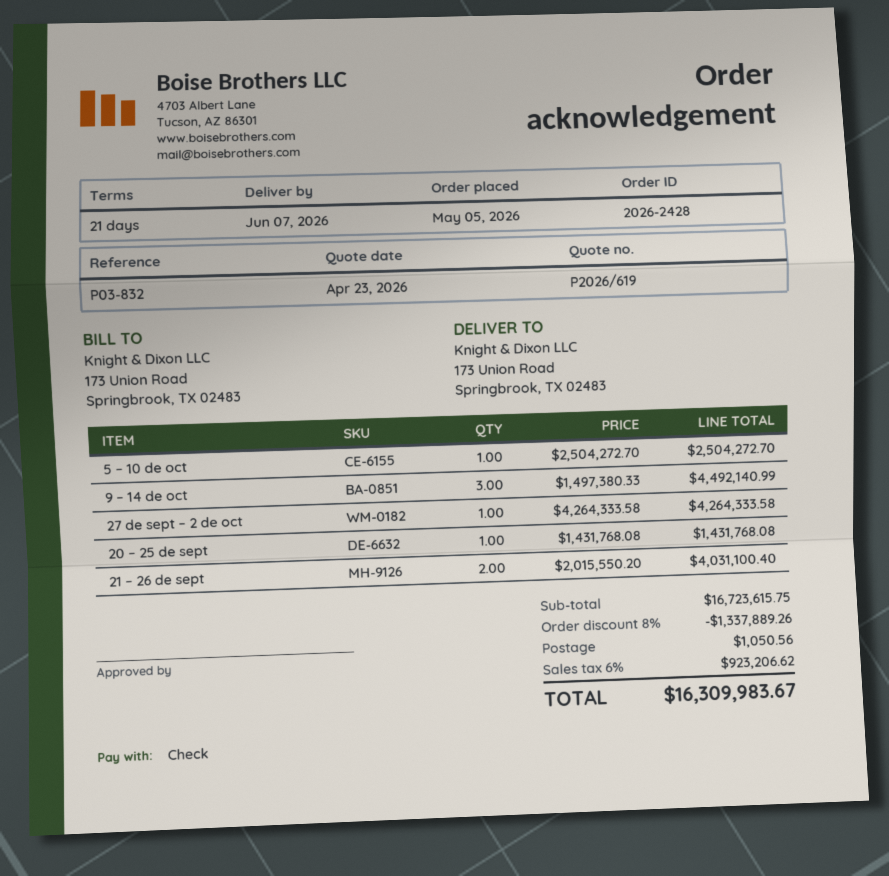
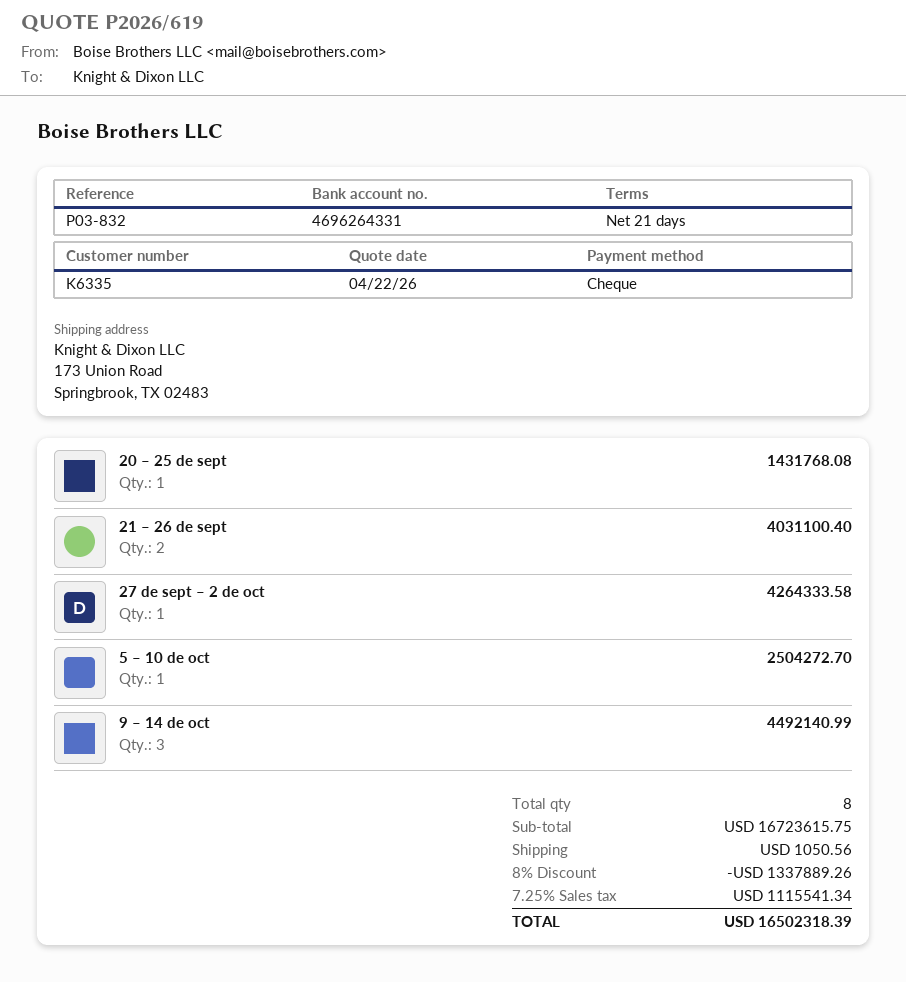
quote date: 2026-04-23 -> 2026-04-22
tax: 6% = 923206.62 -> 7.25% = 1115541.34
total: 16309983.67 -> 16502318.39

